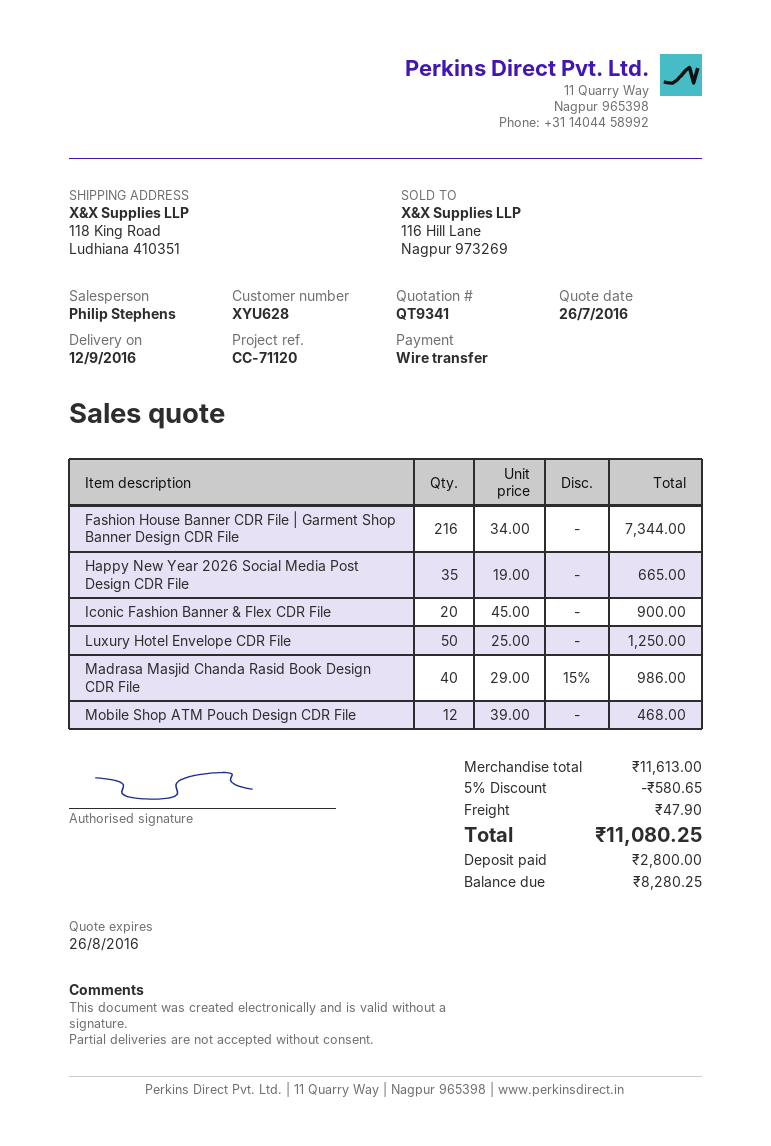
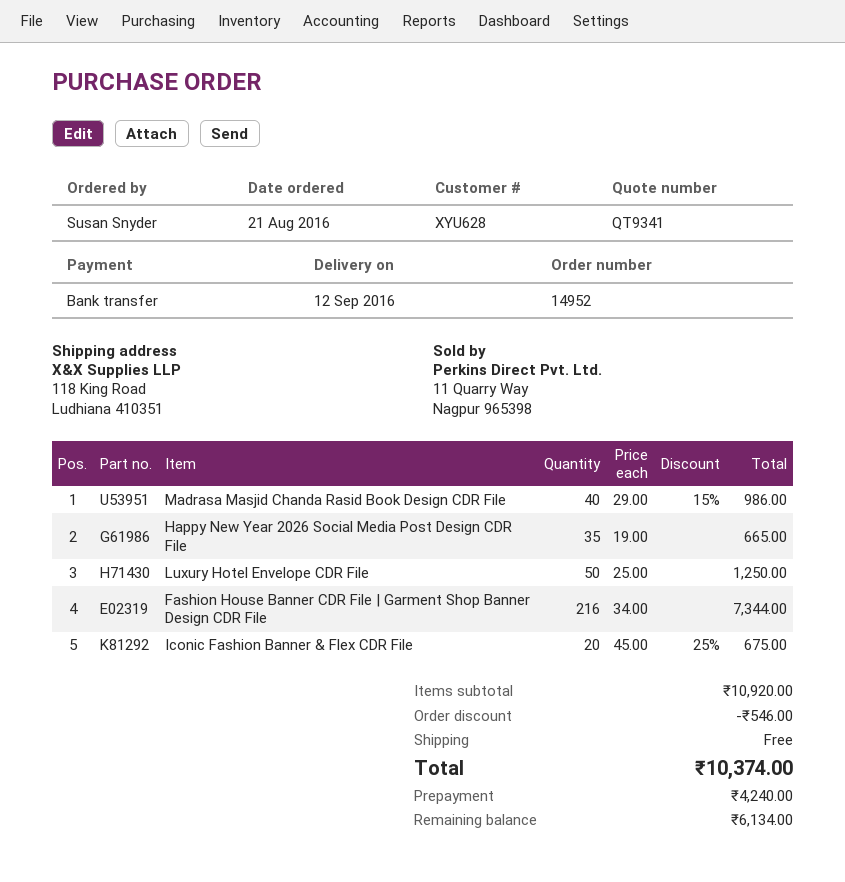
Iconic Fashion Banner & Flex CDR File: 20 x 45.00 = 900.00 -> 20 x 45.00 - 25% = 675.00
Mobile Shop ATM Pouch Design CDR File: 12 x 39.00 = 468.00 -> none
subtotal: 11613.00 -> 10920.00
discount: 580.65 -> 546.00
shipping: 47.90 -> 0.00
total: 11080.25 -> 10374.00
deposit: 2800.00 -> 4240.00
balance: 8280.25 -> 6134.00

